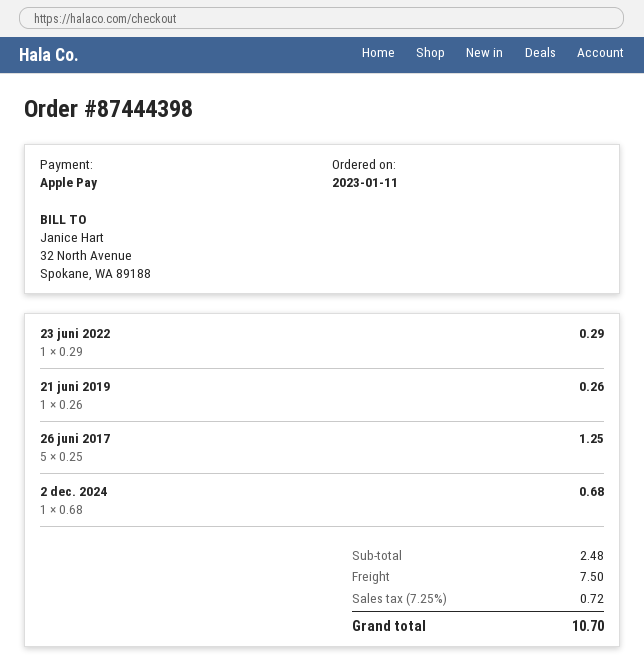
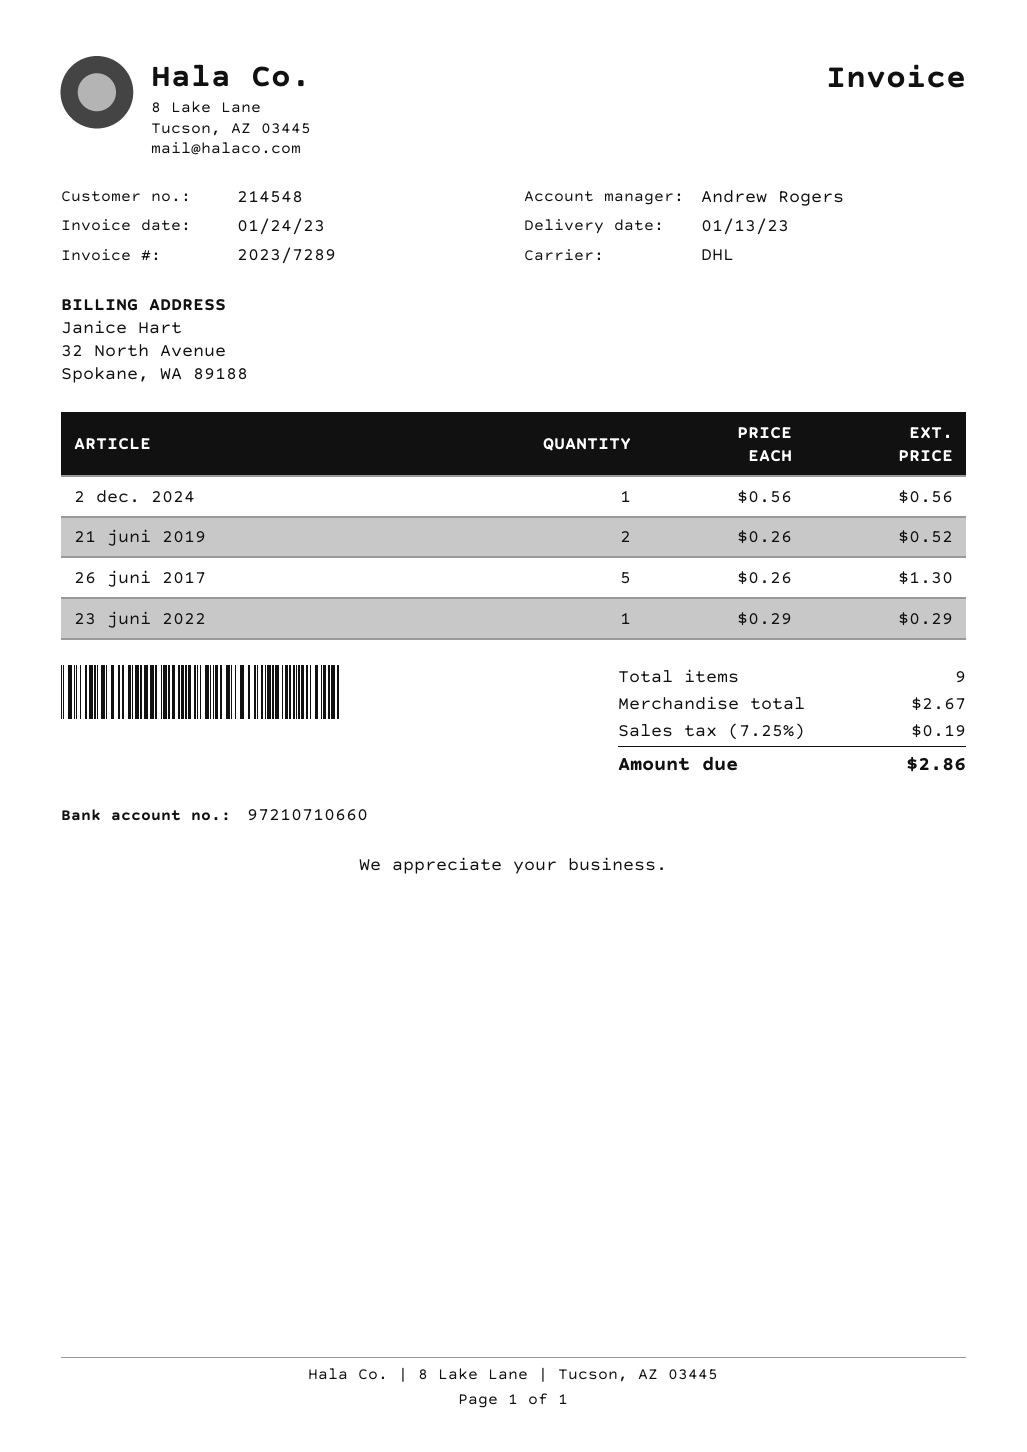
21 juni 2019: 1 x 0.26 = 0.26 -> 2 x 0.26 = 0.52
26 juni 2017: 5 x 0.25 = 1.25 -> 5 x 0.26 = 1.30
2 dec. 2024: 1 x 0.68 = 0.68 -> 1 x 0.56 = 0.56
subtotal: 2.48 -> 2.67
shipping: 7.50 -> none
tax: 7.25% = 0.72 -> 7.25% = 0.19
total: 10.70 -> 2.86

